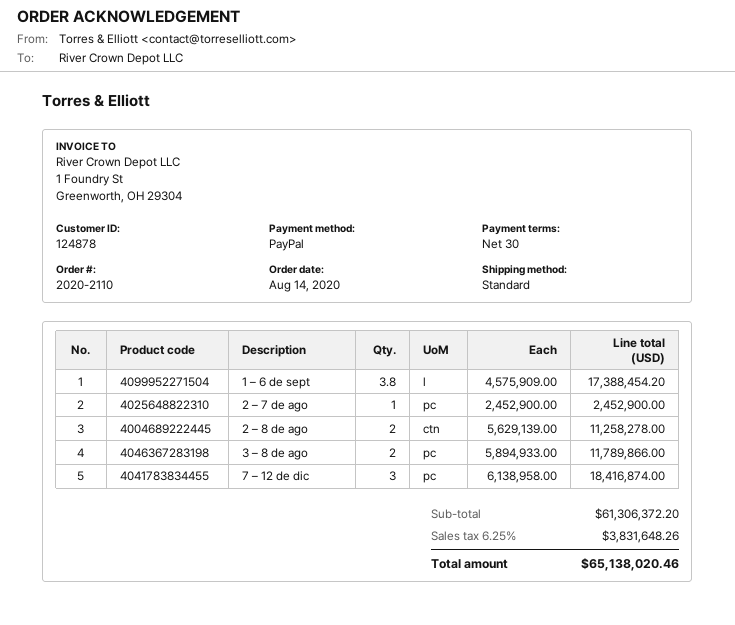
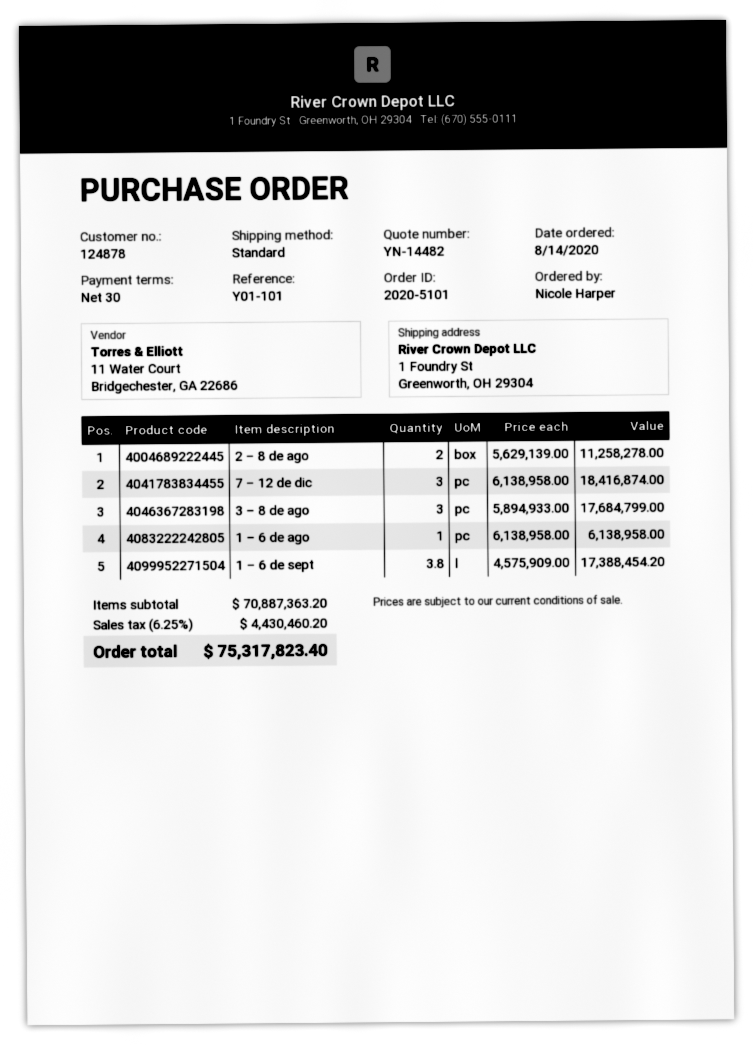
order number: 2020-2110 -> 2020-5101
2 – 7 de ago: 1 x 2452900.00 = 2452900.00 -> none
3 – 8 de ago: 2 x 5894933.00 = 11789866.00 -> 3 x 5894933.00 = 17684799.00
1 – 6 de ago: none -> 1 x 6138958.00 = 6138958.00
subtotal: 61306372.20 -> 70887363.20
tax: 6.25% = 3831648.26 -> 6.25% = 4430460.20
total: 65138020.46 -> 75317823.40

